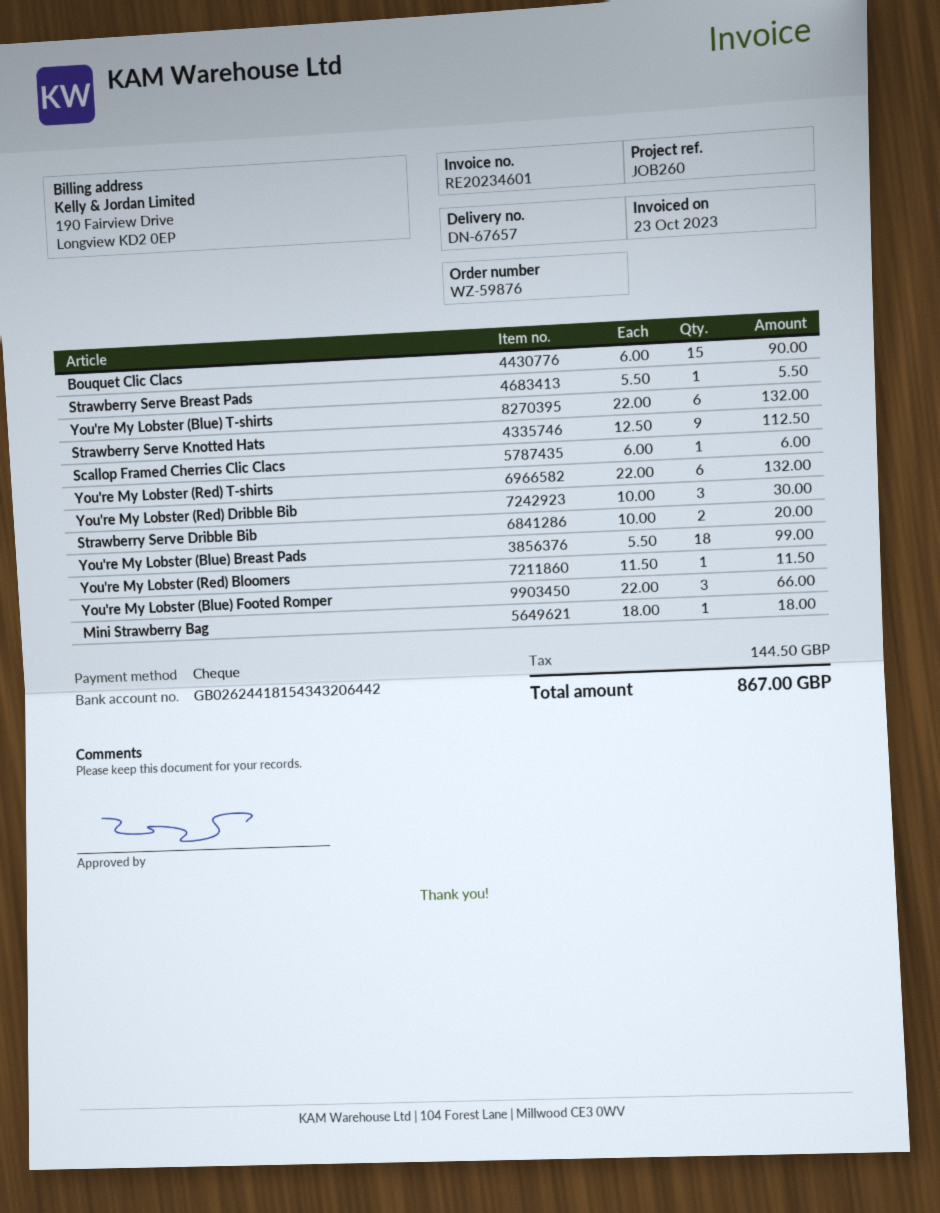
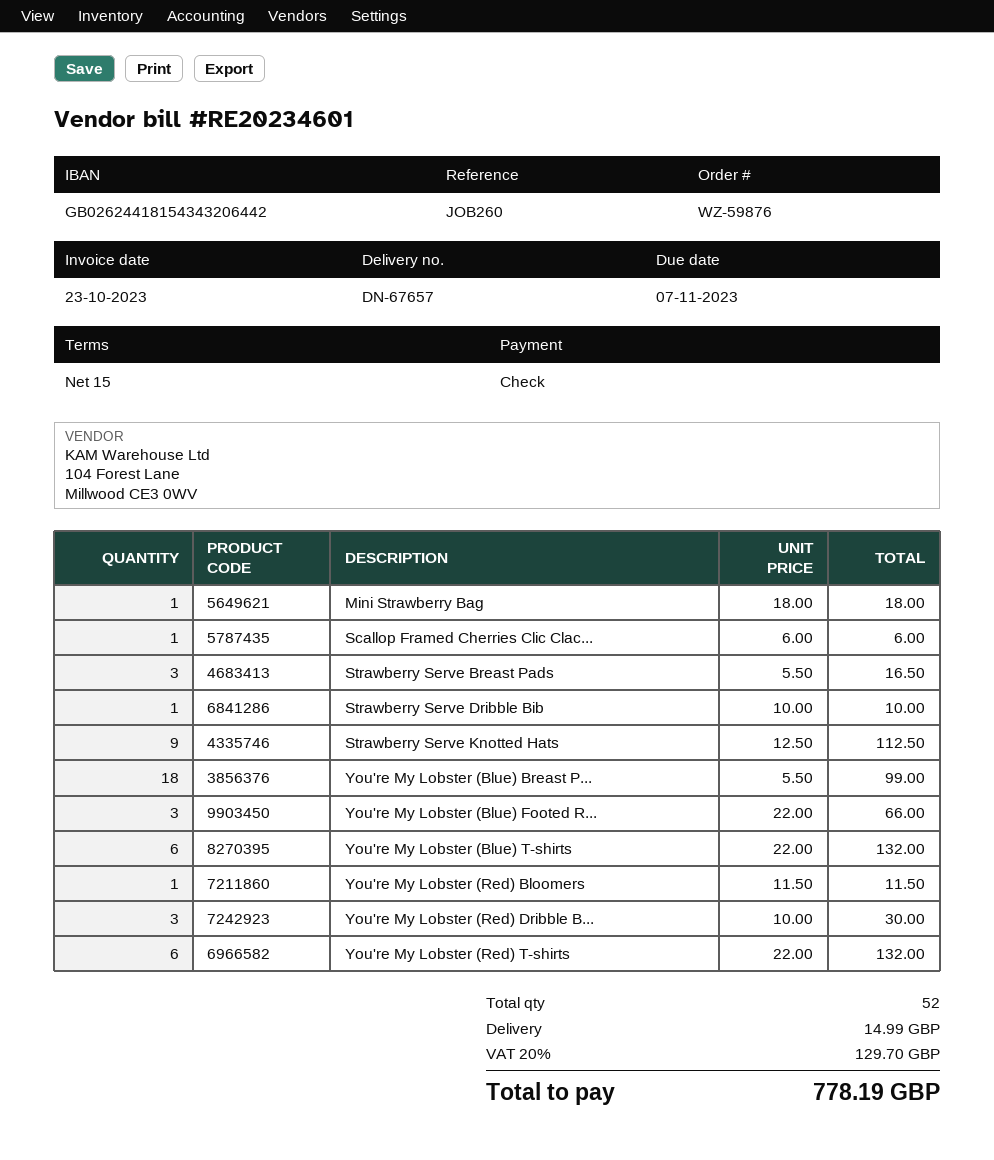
Bouquet Clic Clacs: 15 x 6.00 = 90.00 -> none
Strawberry Serve Breast Pads: 1 x 5.50 = 5.50 -> 3 x 5.50 = 16.50
Strawberry Serve Dribble Bib: 2 x 10.00 = 20.00 -> 1 x 10.00 = 10.00
shipping: none -> 14.99
tax: 144.50 -> 129.70
total: 867.00 -> 778.19

